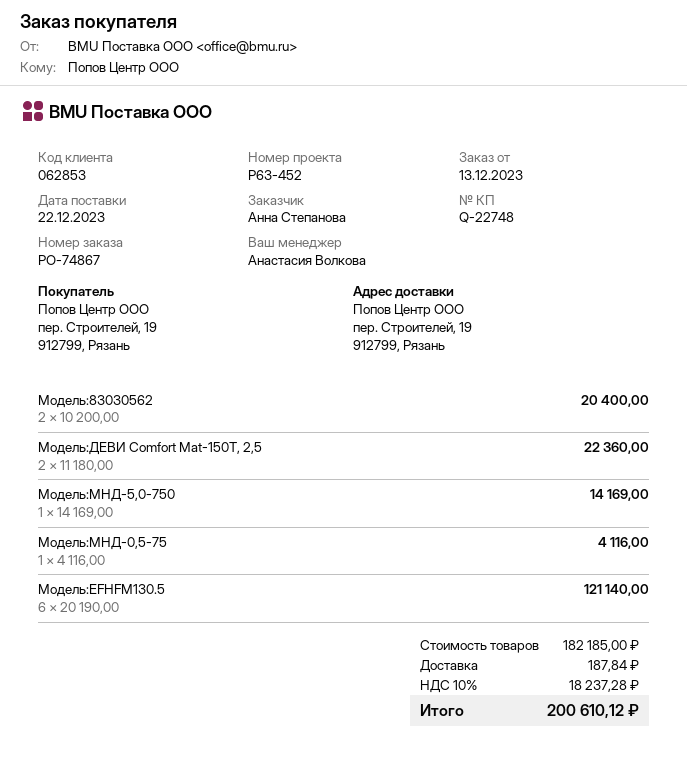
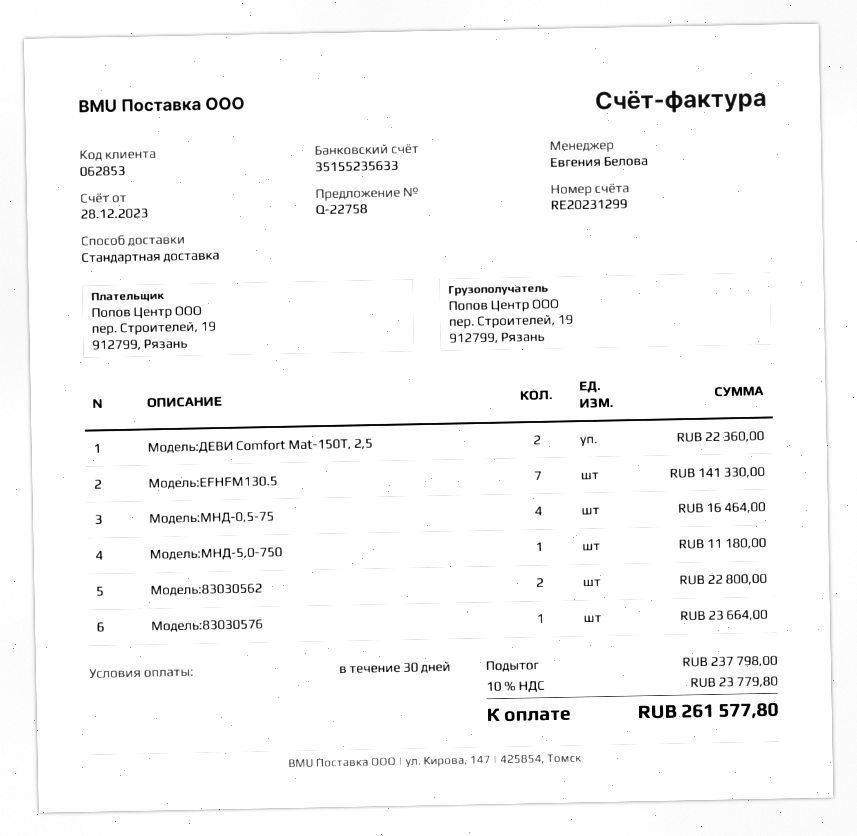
quote number: Q-22748 -> Q-22758
sales rep: Анастасия Волкова -> Евгения Белова
Модель:83030562: 2 for 20400.00 -> 2 for 22800.00
Модель:МНД-5,0-750: 1 for 14169.00 -> 1 for 11180.00
Модель:МНД-0,5-75: 1 for 4116.00 -> 4 for 16464.00
Модель:EFHFM130.5: 6 for 121140.00 -> 7 for 141330.00
Модель:83030576: none -> 1 for 23664.00
subtotal: 182185.00 -> 237798.00
shipping: 187.84 -> none
tax: 10% = 18237.28 -> 10% = 23779.80
total: 200610.12 -> 261577.80

